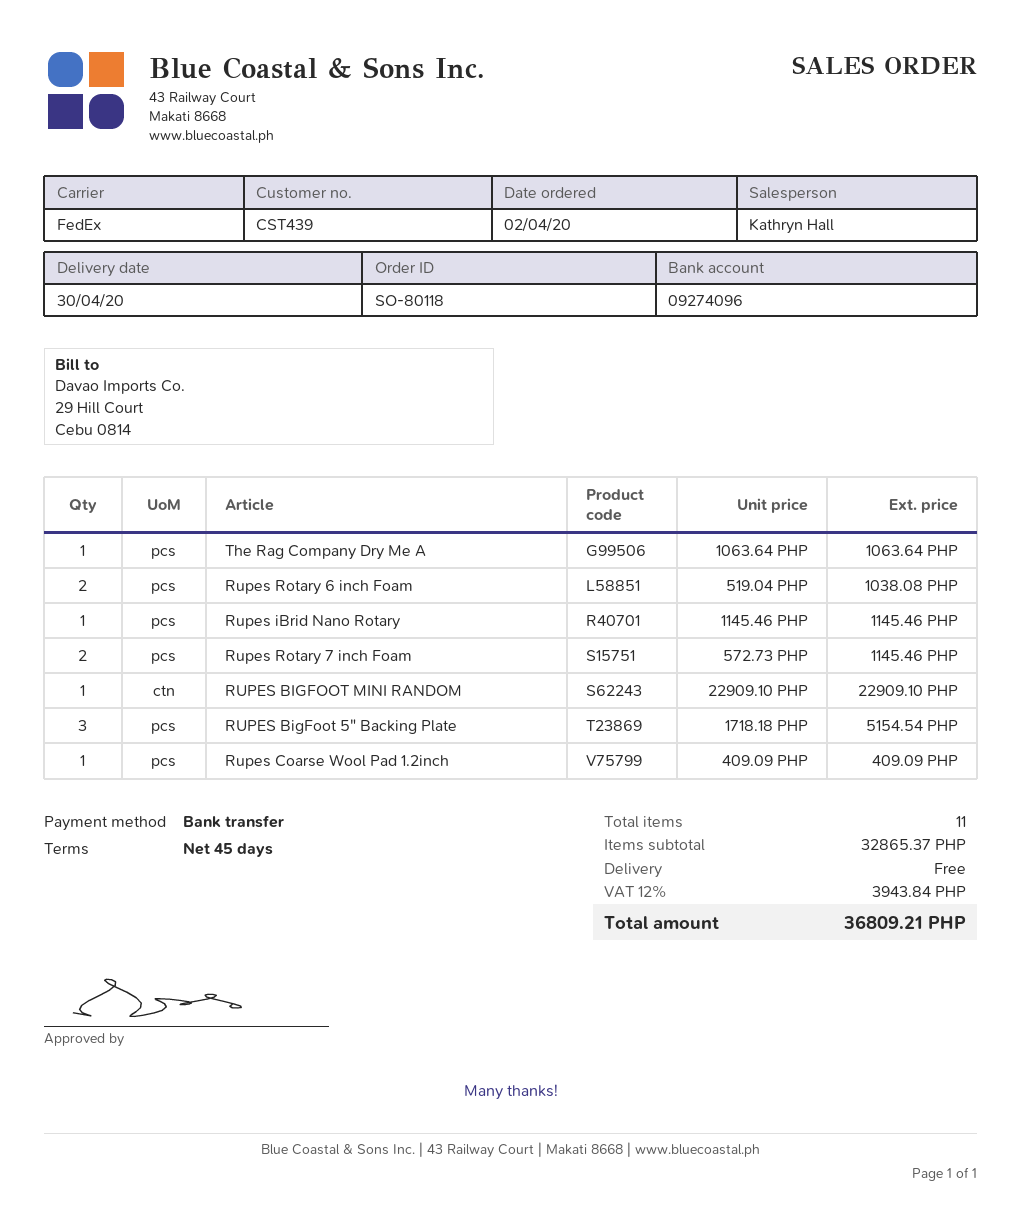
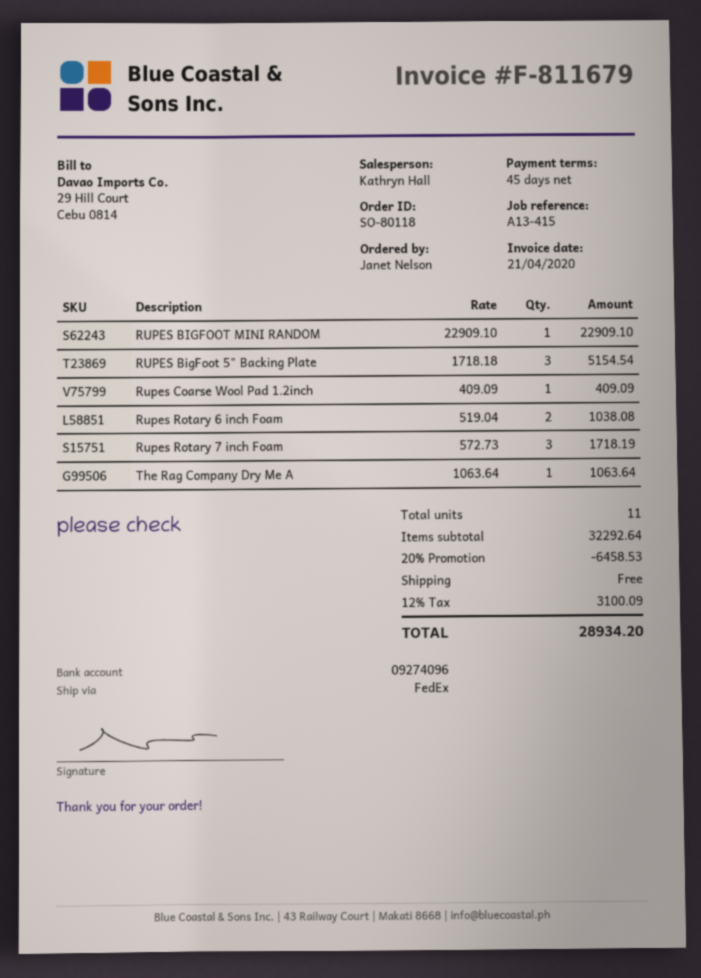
Rupes iBrid Nano Rotary: 1 x 1145.46 = 1145.46 -> none
Rupes Rotary 7 inch Foam: 2 x 572.73 = 1145.46 -> 3 x 572.73 = 1718.19
subtotal: 32865.37 -> 32292.64
discount: none -> 20% = 6458.53
tax: 12% = 3943.84 -> 12% = 3100.09
total: 36809.21 -> 28934.20

